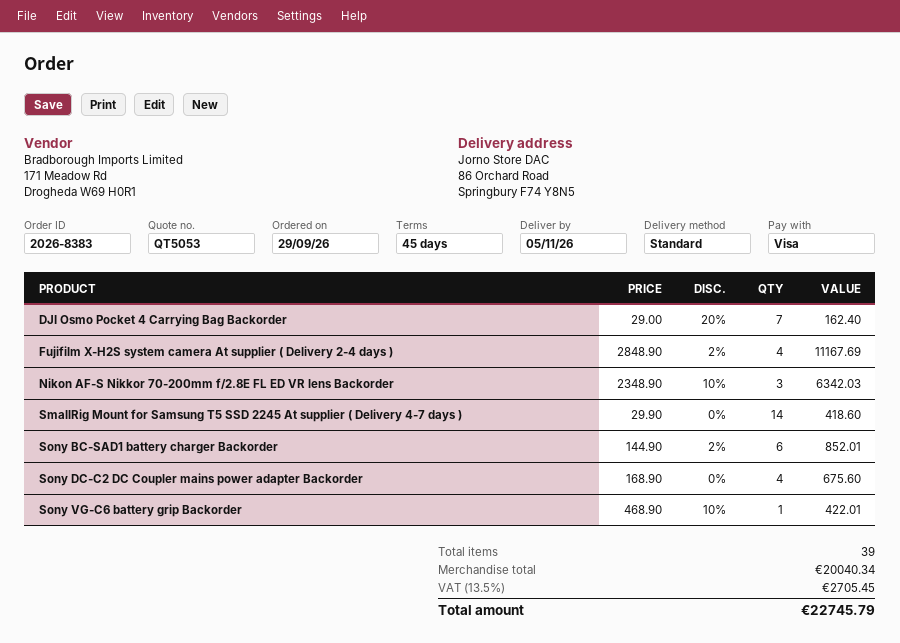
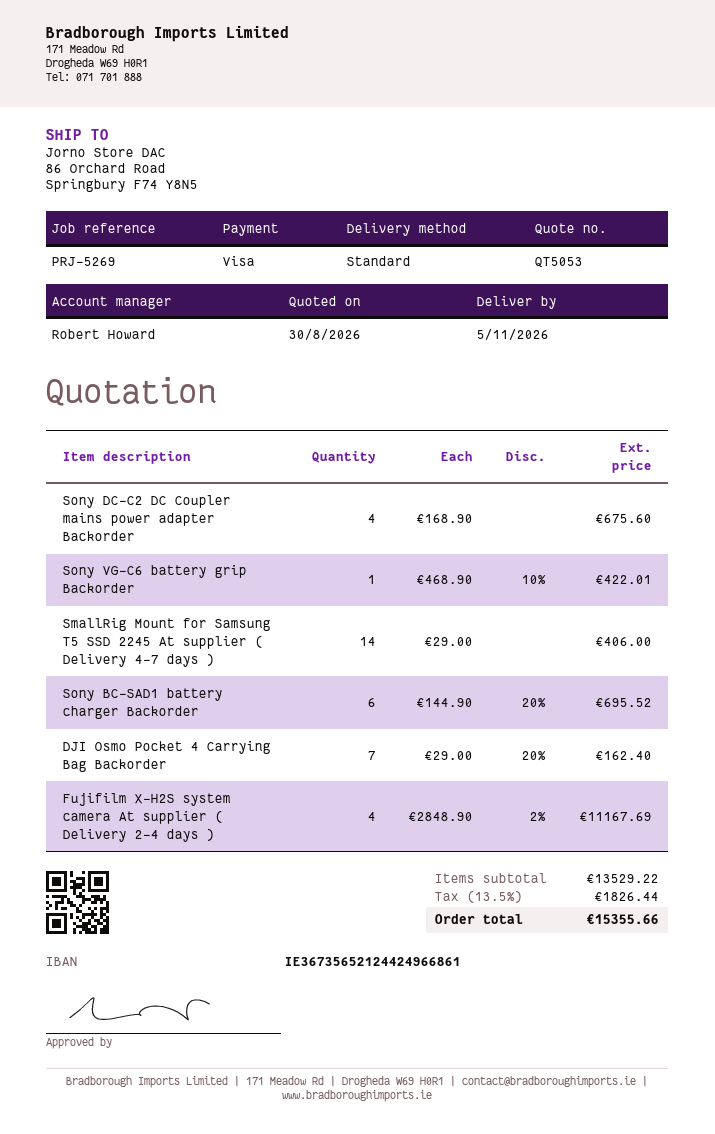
Nikon AF-S Nikkor 70-200mm f/2.8E FL ED VR lens Backorder: 3 x 2348.90 - 10% = 6342.03 -> none
SmallRig Mount for Samsung T5 SSD 2245 At supplier ( Delivery 4-7 days ): 14 x 29.90 = 418.60 -> 14 x 29.00 = 406.00
Sony BC-SAD1 battery charger Backorder: 6 x 144.90 - 2% = 852.01 -> 6 x 144.90 - 20% = 695.52
subtotal: 20040.34 -> 13529.22
tax: 13.5% = 2705.45 -> 13.5% = 1826.44
total: 22745.79 -> 15355.66

